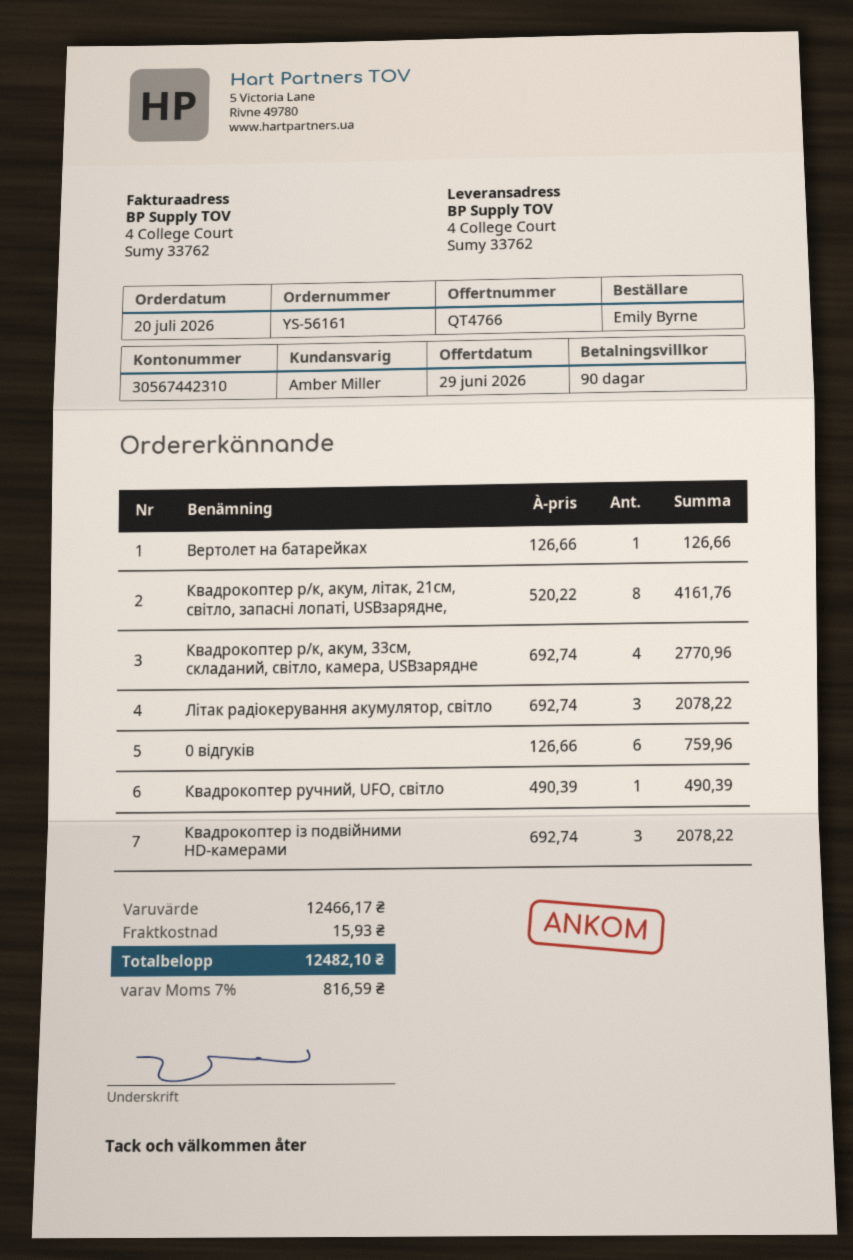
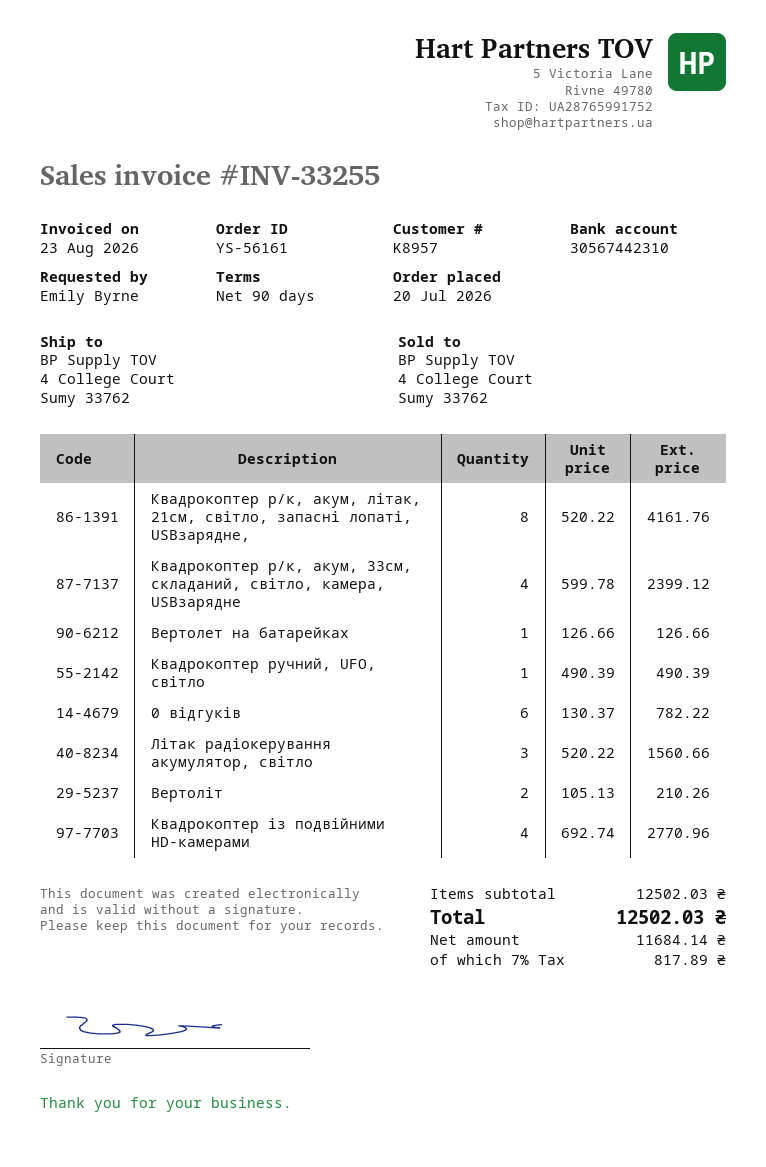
Квадрокоптер р/к, акум, 33см, складаний, світло, камера, USBзарядне: 4 x 692.74 = 2770.96 -> 4 x 599.78 = 2399.12
Лiтак радіокерування акумулятор, свiтло: 3 x 692.74 = 2078.22 -> 3 x 520.22 = 1560.66
0 відгуків: 6 x 126.66 = 759.96 -> 6 x 130.37 = 782.22
Квадрокоптер із подвійними HD-камерами: 3 x 692.74 = 2078.22 -> 4 x 692.74 = 2770.96
Вертоліт: none -> 2 x 105.13 = 210.26
subtotal: 12466.17 -> 12502.03
shipping: 15.93 -> none
tax: 7% = 816.59 -> 7% = 817.89
total: 12482.10 -> 12502.03

